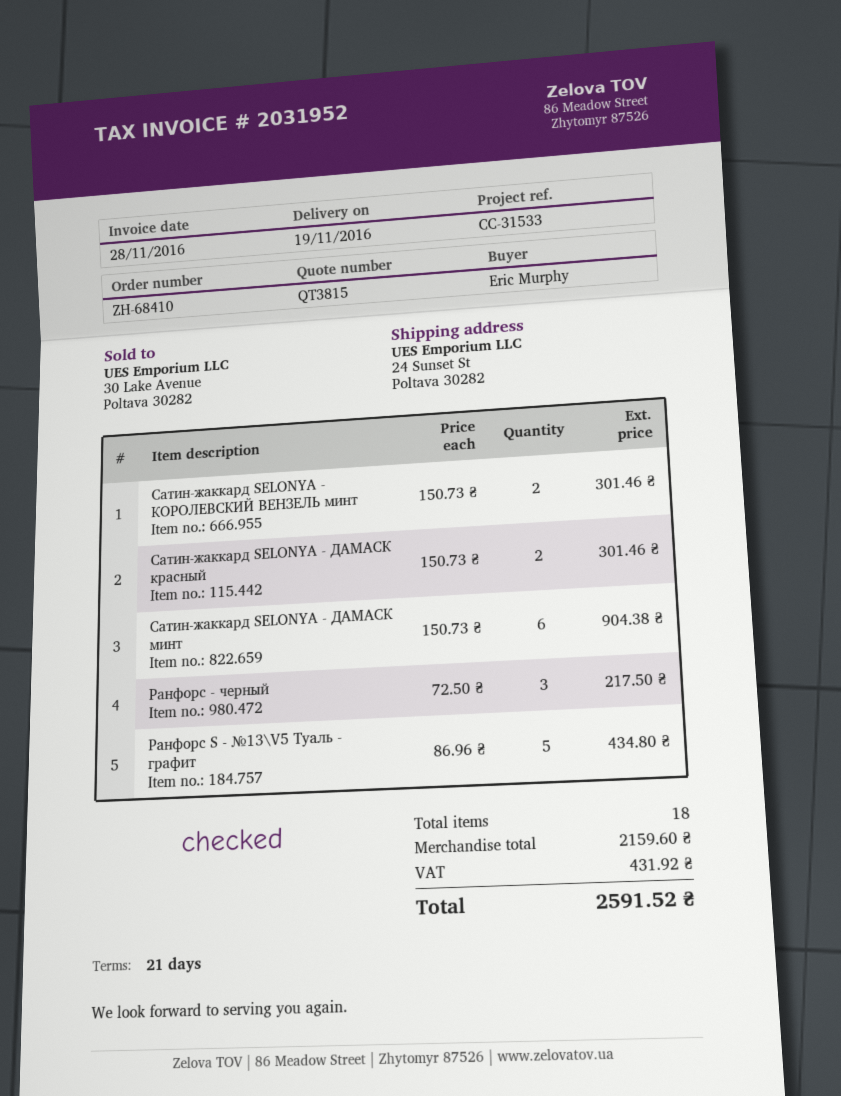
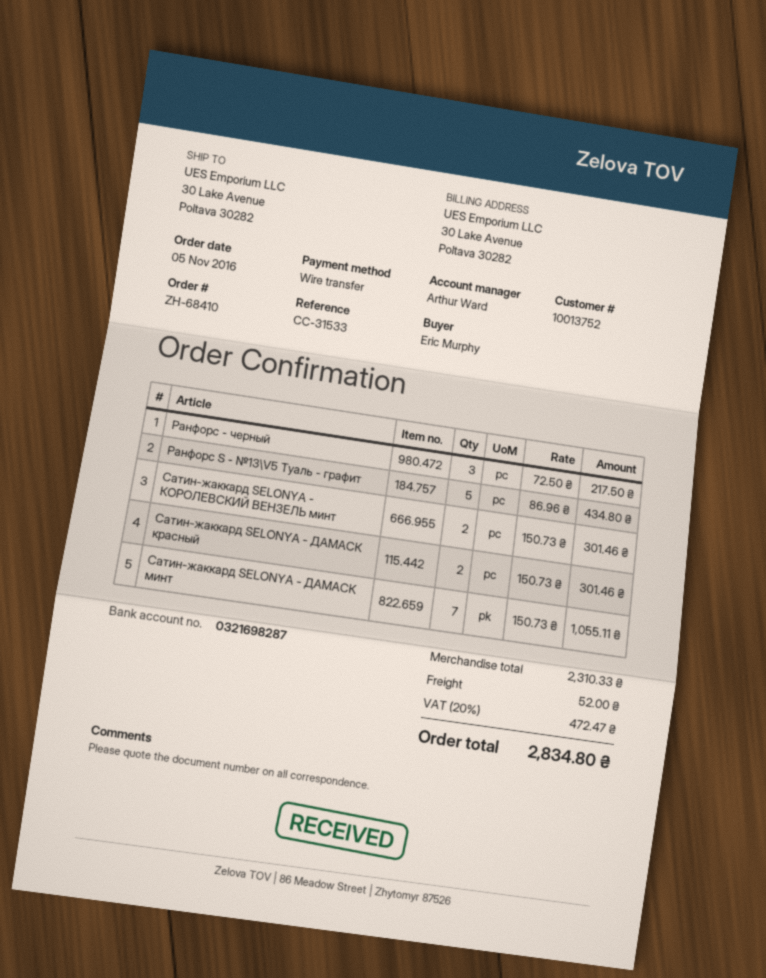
ship to: 24 Sunset St, Poltava 30282 -> 30 Lake Avenue, Poltava 30282
Сатин-жаккард SELONYA - ДАМАСК минт: 6 x 150.73 = 904.38 -> 7 x 150.73 = 1055.11
subtotal: 2159.60 -> 2310.33
shipping: none -> 52.00
tax: 431.92 -> 472.47
total: 2591.52 -> 2834.80

